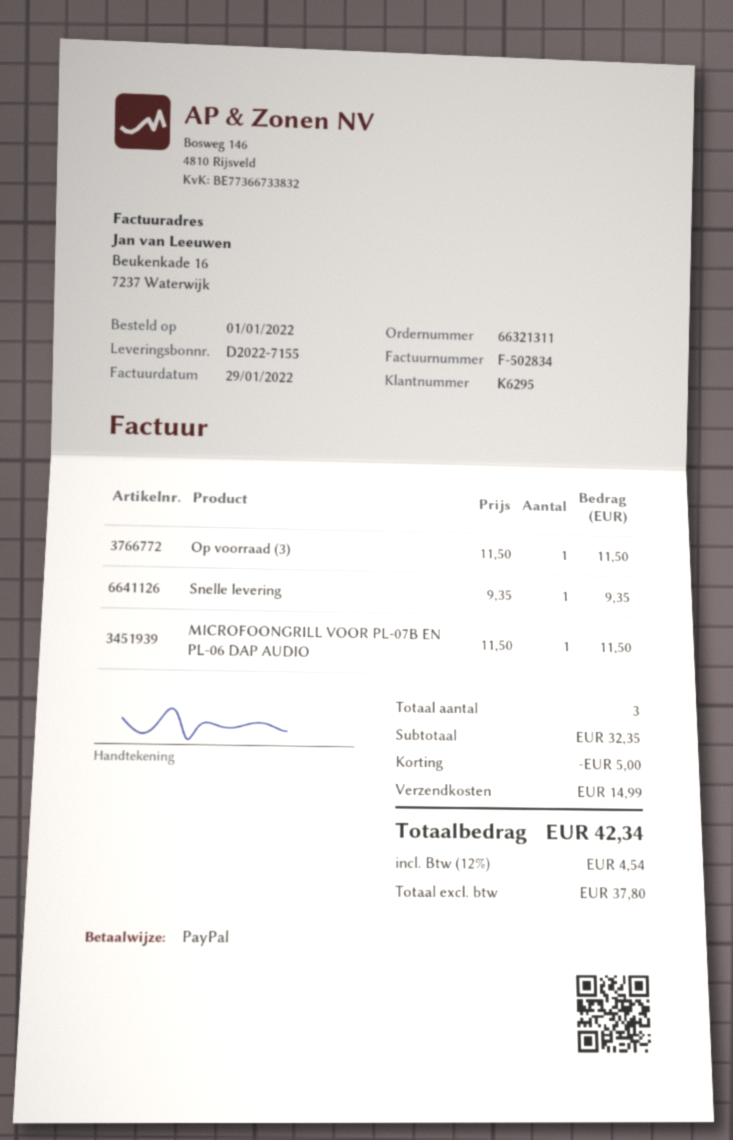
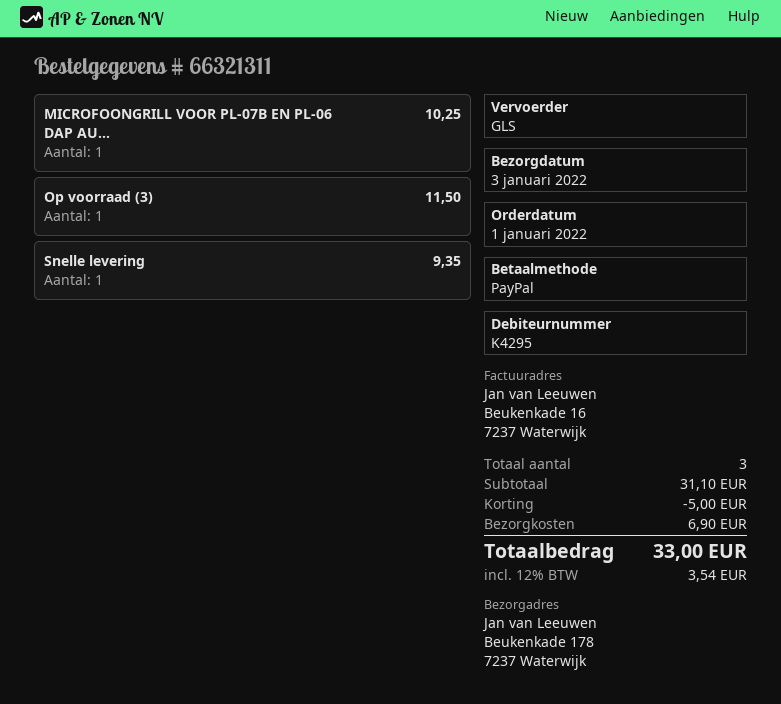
customer number: K6295 -> K4295
MICROFOONGRILL VOOR PL-07B EN PL-06 DAP AUDIO: 1 for 11.50 -> 1 for 10.25
subtotal: 32.35 -> 31.10
shipping: 14.99 -> 6.90
tax: 12% = 4.54 -> 12% = 3.54
total: 42.34 -> 33.00

